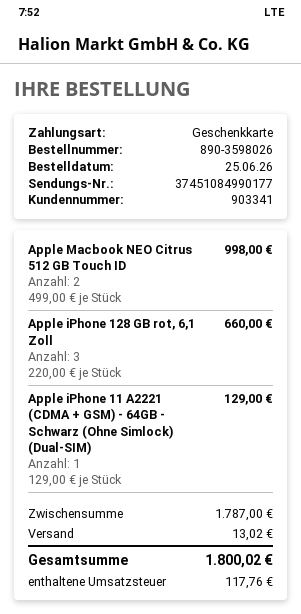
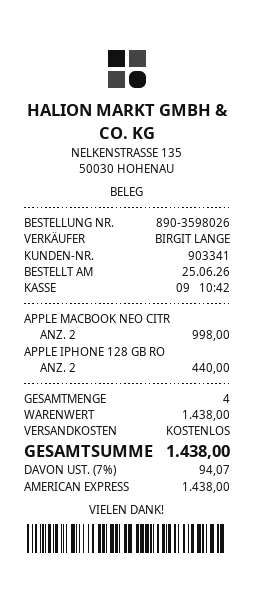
payment method: gift card -> American Express
Apple iPhone 128 GB rot, 6,1 Zoll: 3 for 660.00 -> 2 for 440.00
Apple iPhone 11 A2221 (CDMA + GSM) - 64GB - Schwarz (Ohne Simlock) (Dual-SIM): 1 for 129.00 -> none
subtotal: 1787.00 -> 1438.00
shipping: 13.02 -> 0.00
tax: 117.76 -> 94.07
total: 1800.02 -> 1438.00

